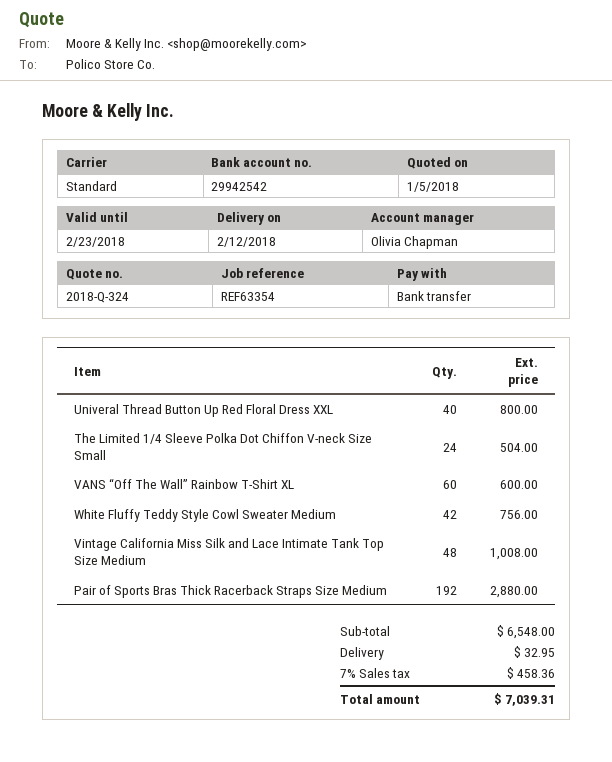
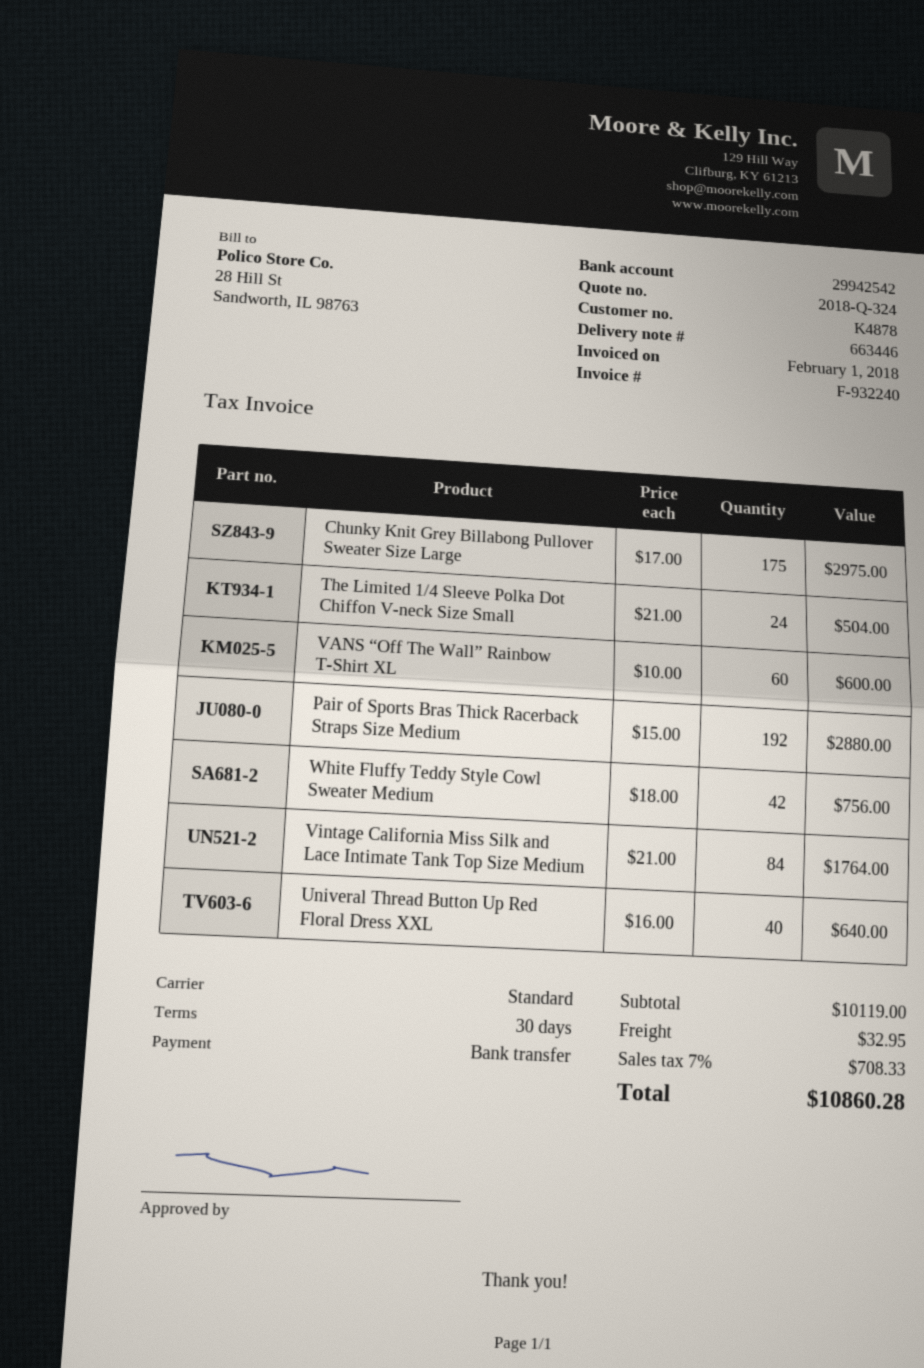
Univeral Thread Button Up Red Floral Dress XXL: 40 for 800.00 -> 40 for 640.00
Vintage California Miss Silk and Lace Intimate Tank Top Size Medium: 48 for 1008.00 -> 84 for 1764.00
Chunky Knit Grey Billabong Pullover Sweater Size Large: none -> 175 for 2975.00
subtotal: 6548.00 -> 10119.00
tax: 7% = 458.36 -> 7% = 708.33
total: 7039.31 -> 10860.28

